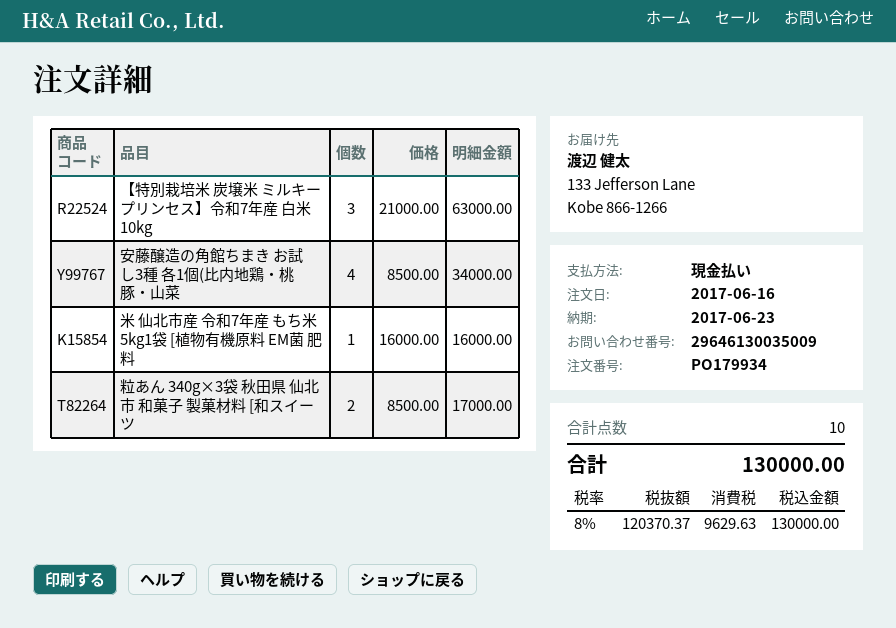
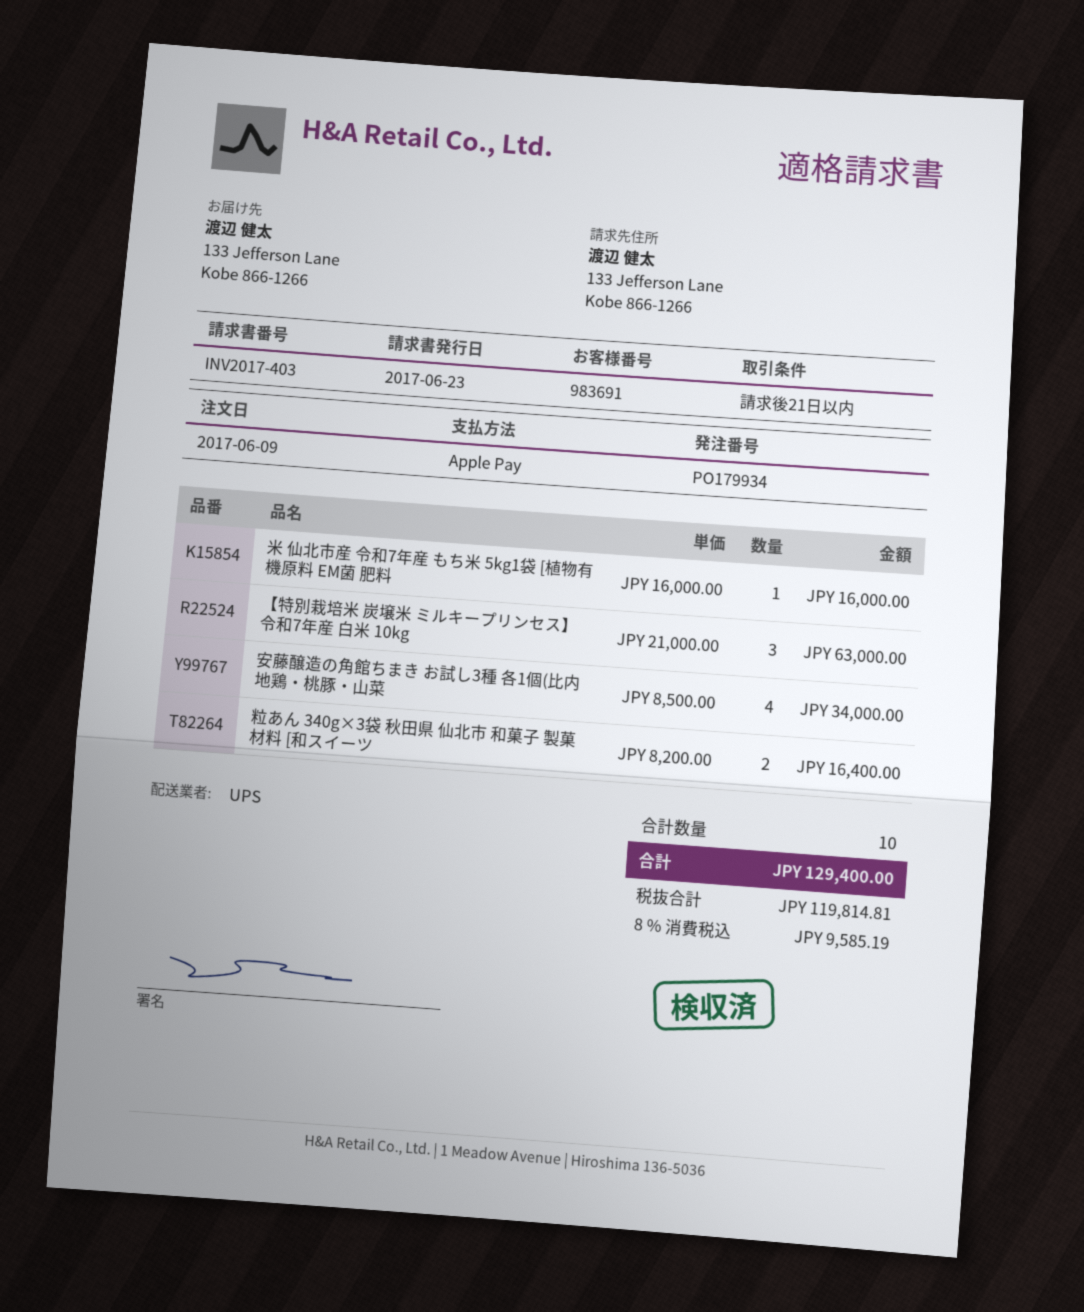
order date: 2017-06-16 -> 2017-06-09
payment method: cash -> Apple Pay
粒あん 340g×3袋 秋田県 仙北市 和菓子 製菓材料 [和スイーツ: 2 x 8500.00 = 17000.00 -> 2 x 8200.00 = 16400.00
net: 120370.37 -> 119814.81
tax: 8% = 9629.63 -> 8% = 9585.19
total: 130000.00 -> 129400.00

